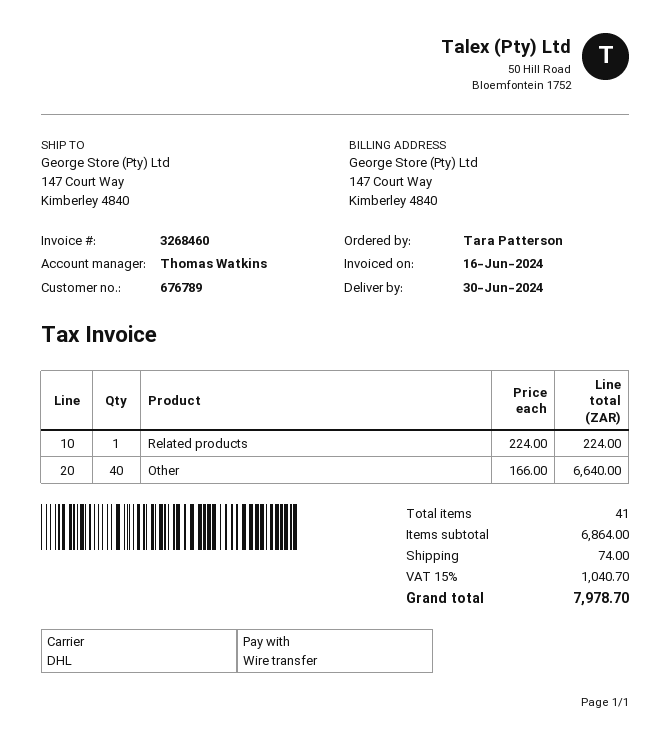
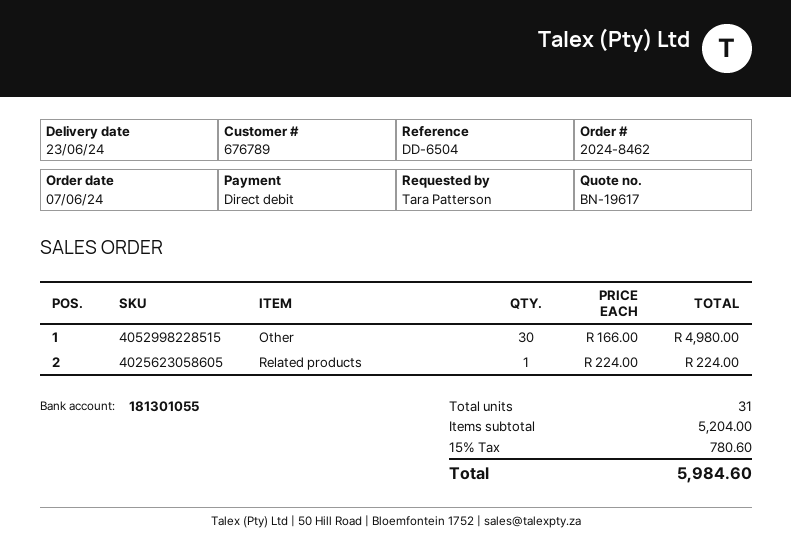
delivery date: 2024-06-30 -> 2024-06-23
payment method: bank transfer -> direct debit
Other: 40 x 166.00 = 6640.00 -> 30 x 166.00 = 4980.00
total quantity: 41 -> 31
subtotal: 6864.00 -> 5204.00
shipping: 74.00 -> none
tax: 15% = 1040.70 -> 15% = 780.60
total: 7978.70 -> 5984.60

